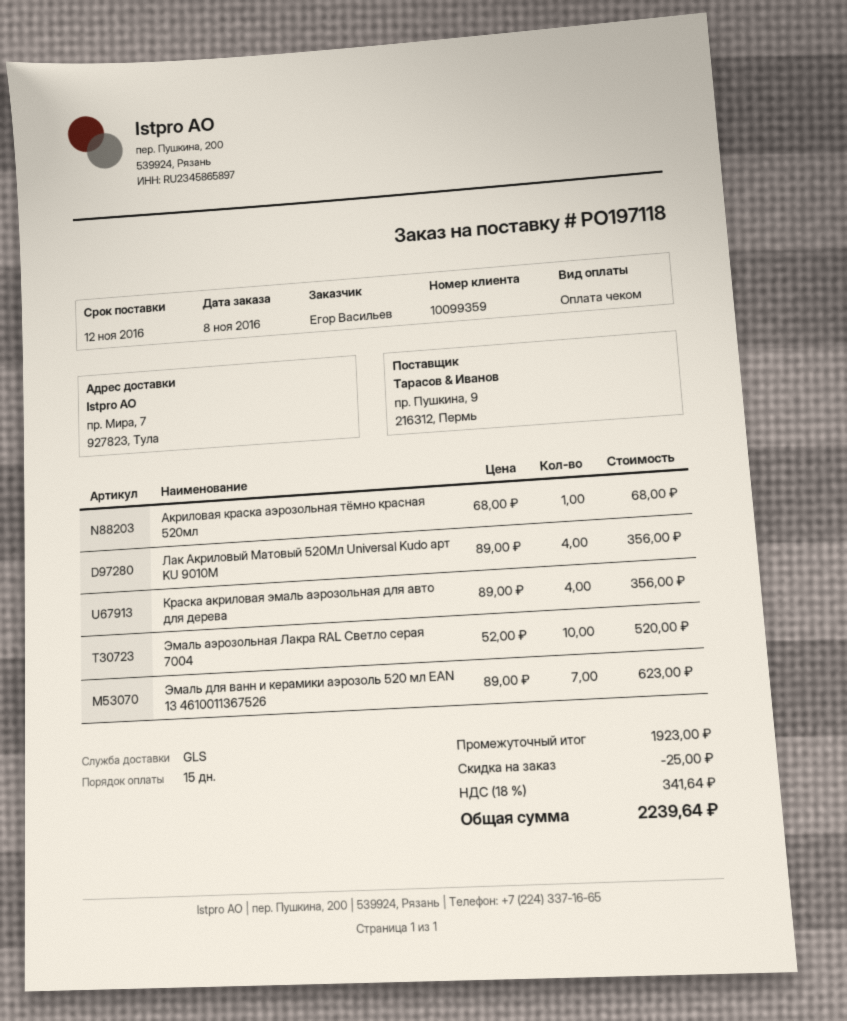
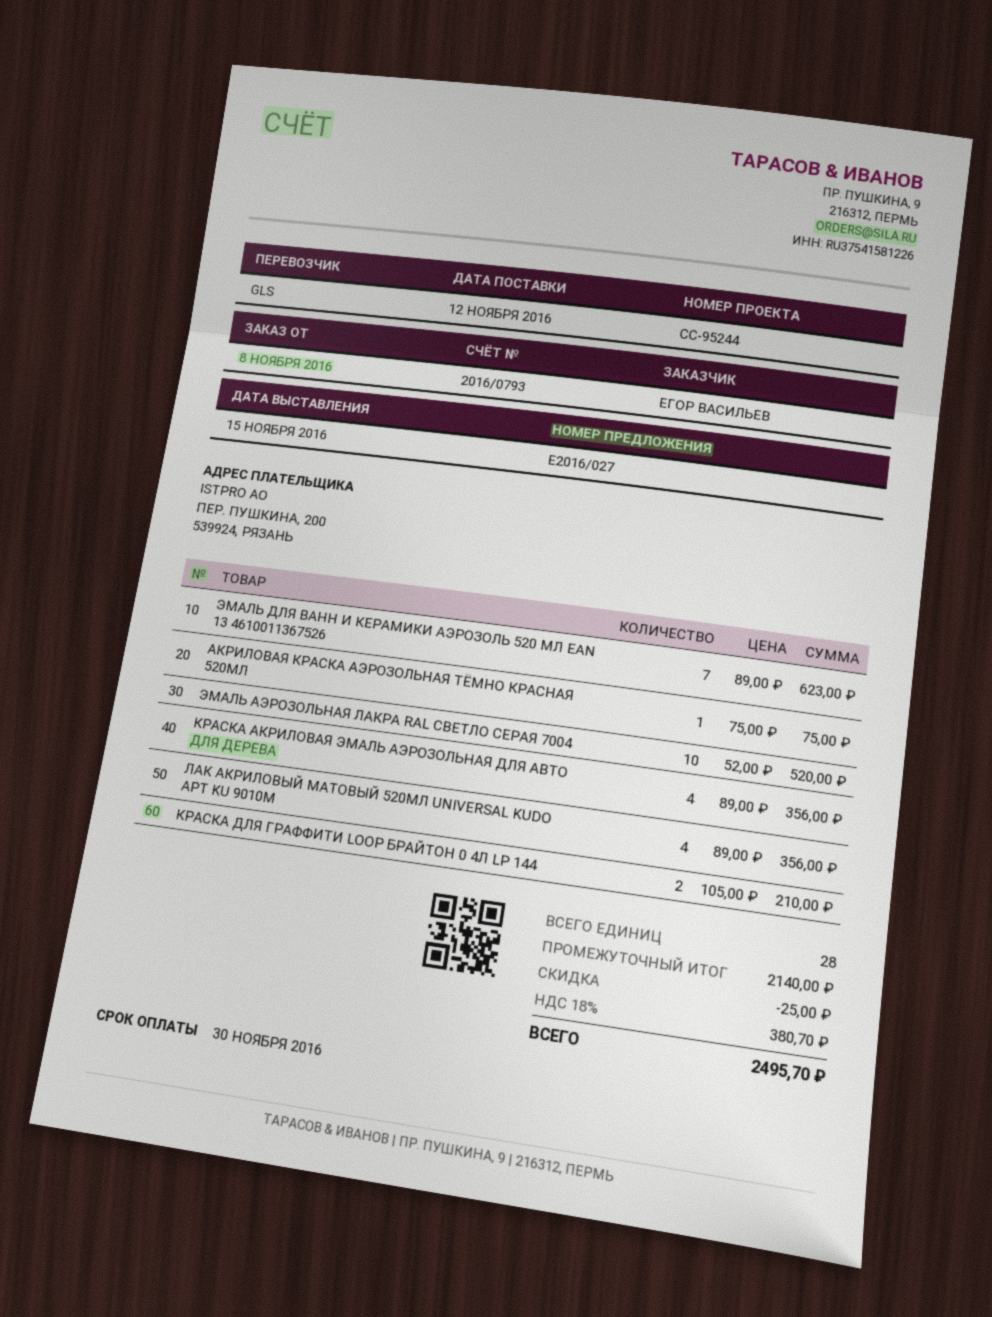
Акриловая краска аэрозольная тёмно красная 520мл: 1 x 68.00 = 68.00 -> 1 x 75.00 = 75.00
КРАСКА ДЛЯ ГРАФФИТИ LOOP БРАЙТОН 0 4Л LP 144: none -> 2 x 105.00 = 210.00
subtotal: 1923.00 -> 2140.00
tax: 18% = 341.64 -> 18% = 380.70
total: 2239.64 -> 2495.70

